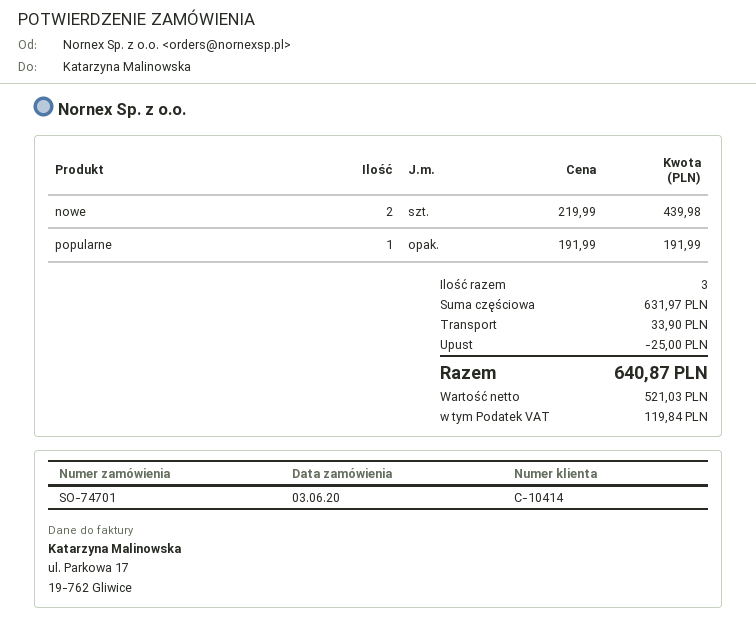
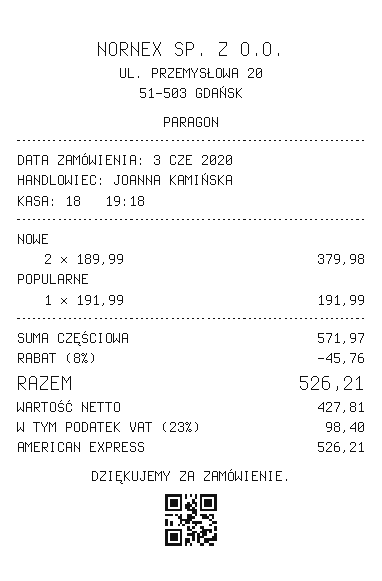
nowe: 2 x 219.99 = 439.98 -> 2 x 189.99 = 379.98
subtotal: 631.97 -> 571.97
discount: 25.00 -> 45.76
shipping: 33.90 -> none
net: 521.03 -> 427.81
tax: 119.84 -> 98.40
total: 640.87 -> 526.21

